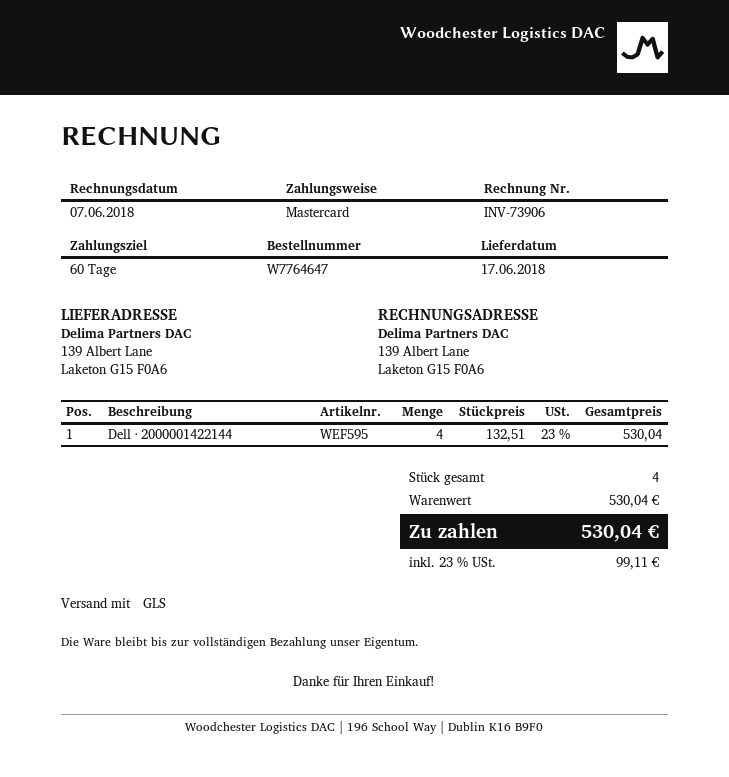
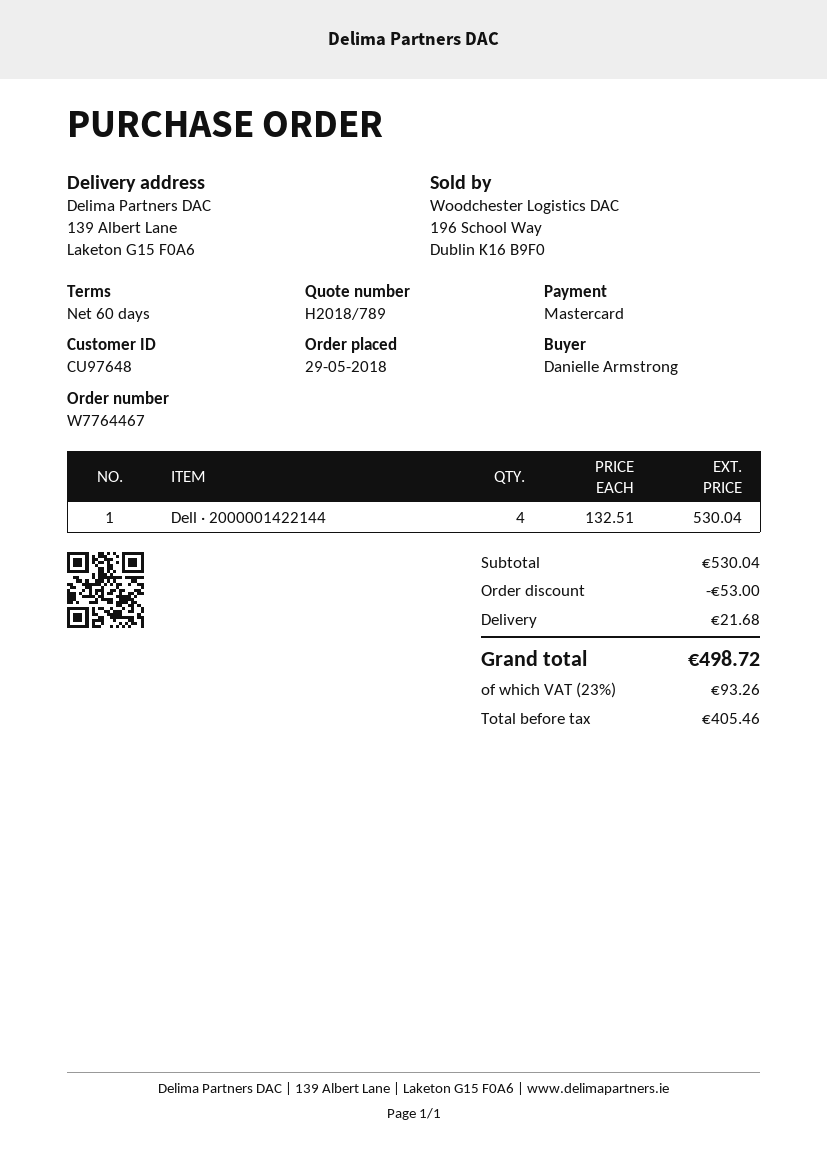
order number: W7764647 -> W7764467
discount: none -> 53.00
shipping: none -> 21.68
tax: 23% = 99.11 -> 23% = 93.26
total: 530.04 -> 498.72

